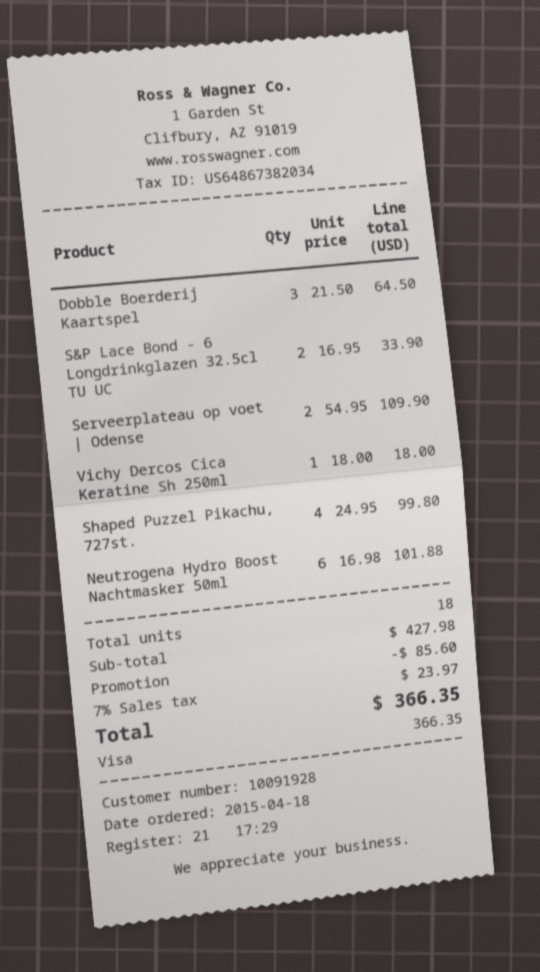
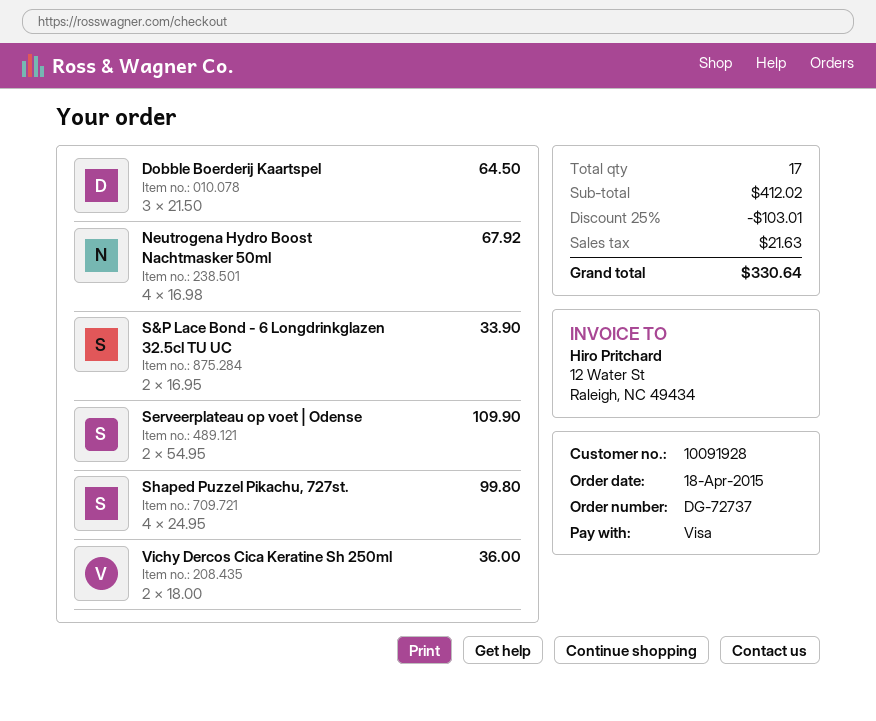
Vichy Dercos Cica Keratine Sh 250ml: 1 x 18.00 = 18.00 -> 2 x 18.00 = 36.00
Neutrogena Hydro Boost Nachtmasker 50ml: 6 x 16.98 = 101.88 -> 4 x 16.98 = 67.92
total quantity: 18 -> 17
subtotal: 427.98 -> 412.02
discount: 85.60 -> 103.01
tax: 23.97 -> 21.63
total: 366.35 -> 330.64

